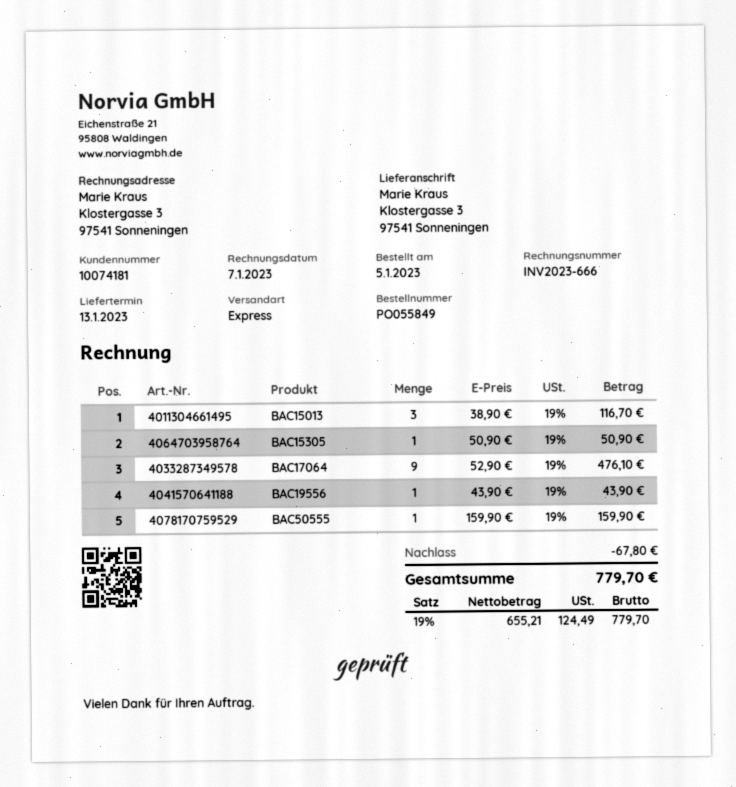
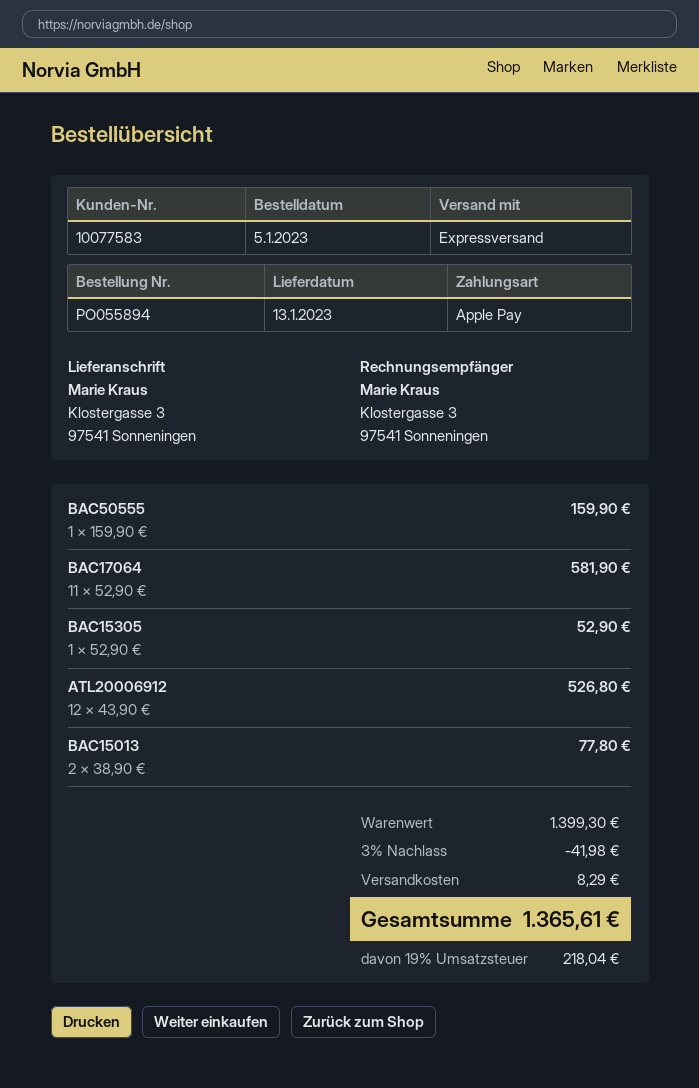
order number: PO055849 -> PO055894
customer number: 10074181 -> 10077583
BAC15013: 3 x 38.90 = 116.70 -> 2 x 38.90 = 77.80
BAC15305: 1 x 50.90 = 50.90 -> 1 x 52.90 = 52.90
BAC17064: 9 x 52.90 = 476.10 -> 11 x 52.90 = 581.90
BAC19556: 1 x 43.90 = 43.90 -> none
ATL20006912: none -> 12 x 43.90 = 526.80
discount: 67.80 -> 41.98
shipping: none -> 8.29
tax: 19% = 124.49 -> 19% = 218.04
total: 779.70 -> 1365.61

